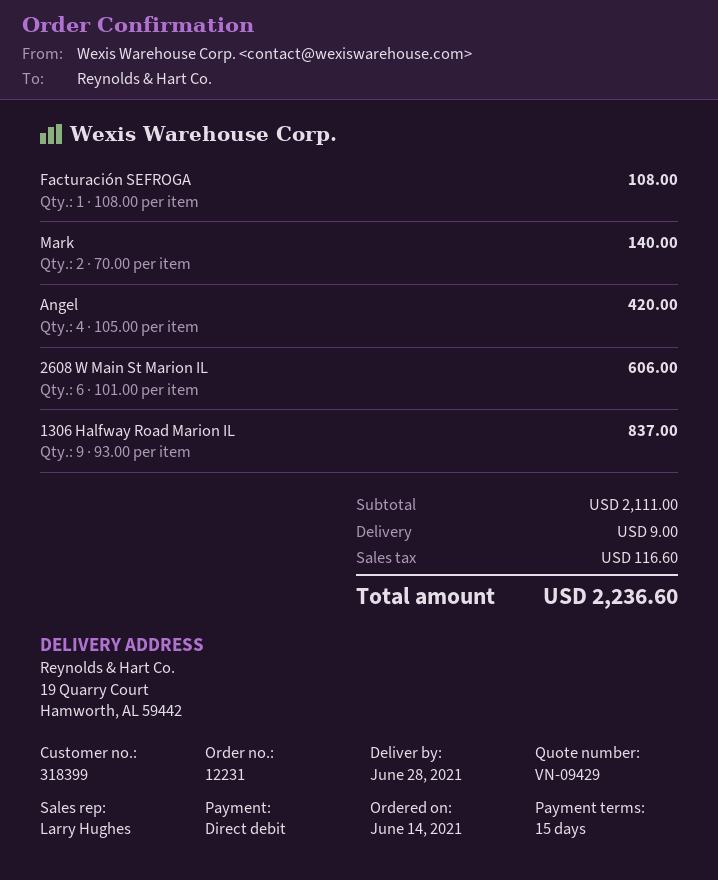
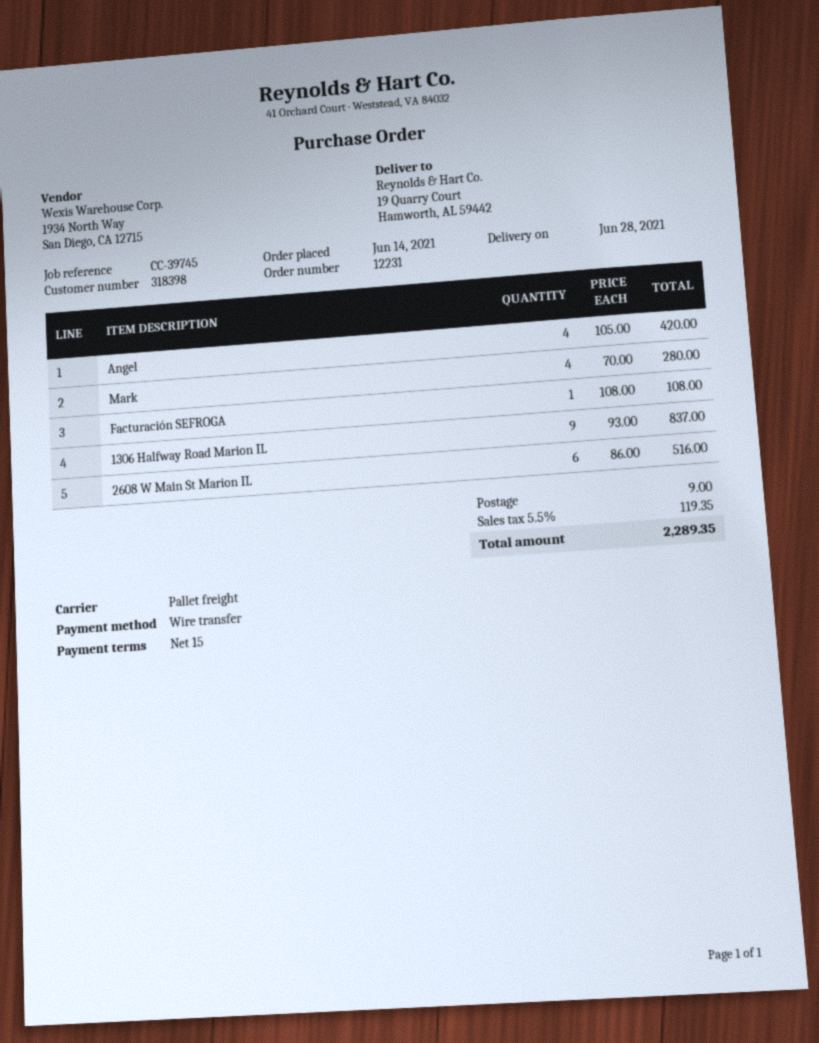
customer number: 318399 -> 318398
payment method: direct debit -> bank transfer
Mark: 2 x 70.00 = 140.00 -> 4 x 70.00 = 280.00
2608 W Main St Marion IL: 6 x 101.00 = 606.00 -> 6 x 86.00 = 516.00
tax: 116.60 -> 119.35
total: 2236.60 -> 2289.35

